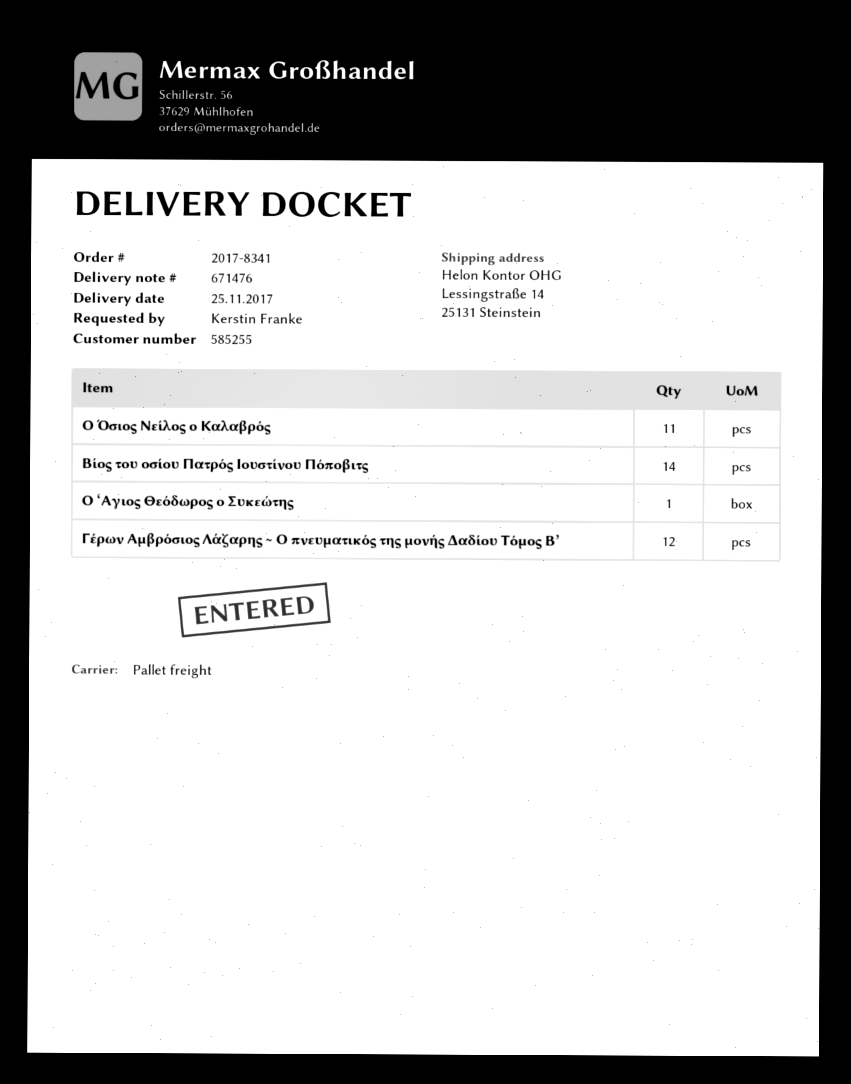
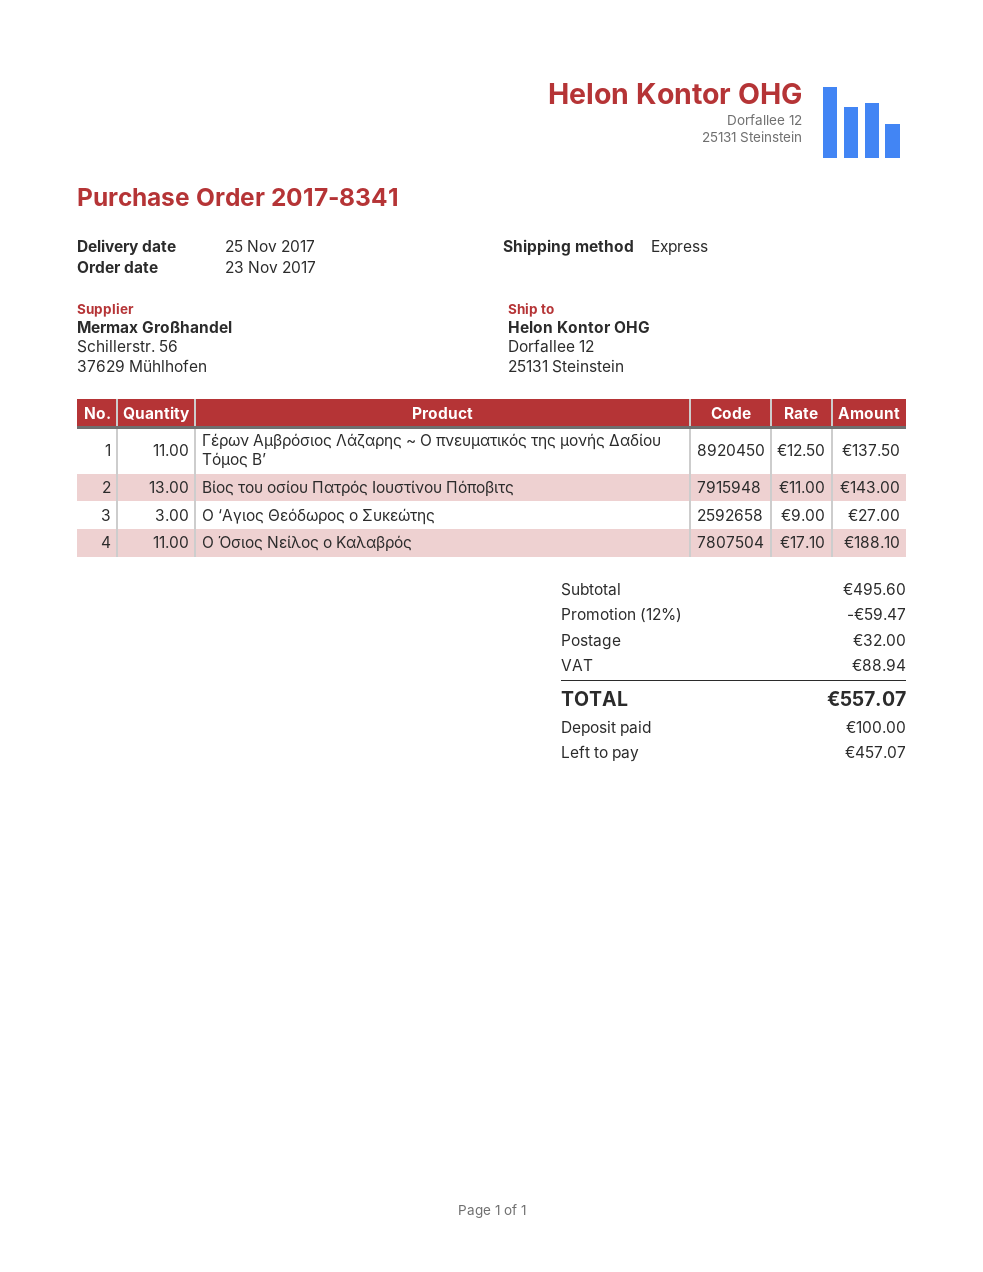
shipping method: pallet freight -> express
ship to: Lessingstraße 14, 25131 Steinstein -> Dorfallee 12, 25131 Steinstein
Βίος του οσίου Πατρός Ιουστίνου Πόποβιτς: 14 -> 13
Ο ‘Αγιος Θεόδωρος ο Συκεώτης: 1 -> 3
Γέρων Αμβρόσιος Λάζαρης ~ Ο πνευματικός της μονής Δαδίου Τόμος Β’: 12 -> 11

